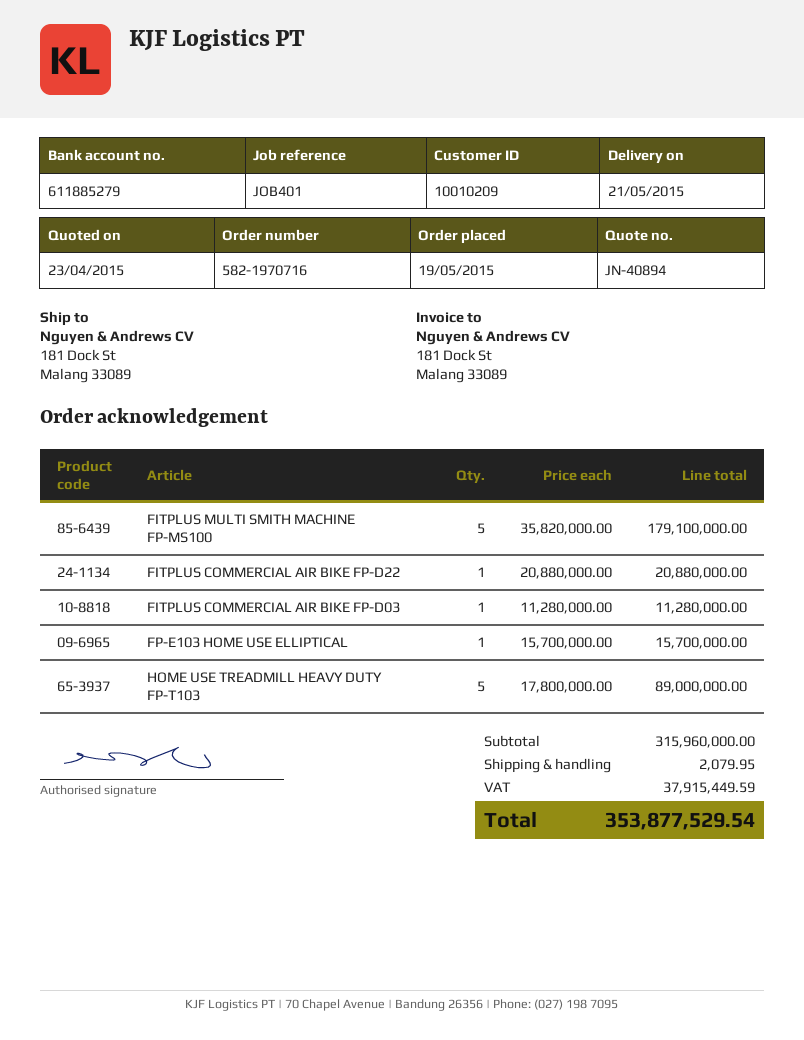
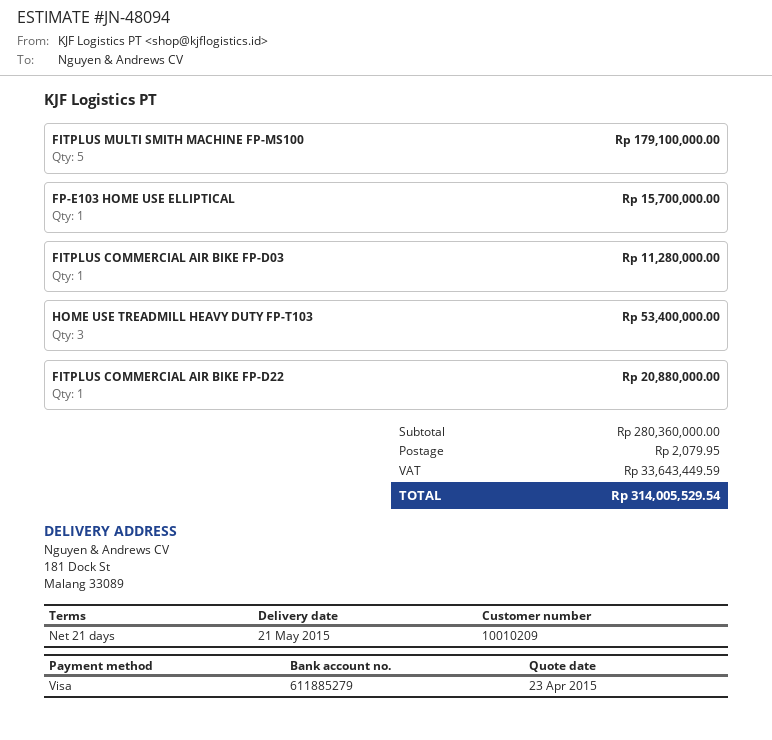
quote number: JN-40894 -> JN-48094
HOME USE TREADMILL HEAVY DUTY FP-T103: 5 for 89000000.00 -> 3 for 53400000.00
subtotal: 315960000.00 -> 280360000.00
tax: 37915449.59 -> 33643449.59
total: 353877529.54 -> 314005529.54

